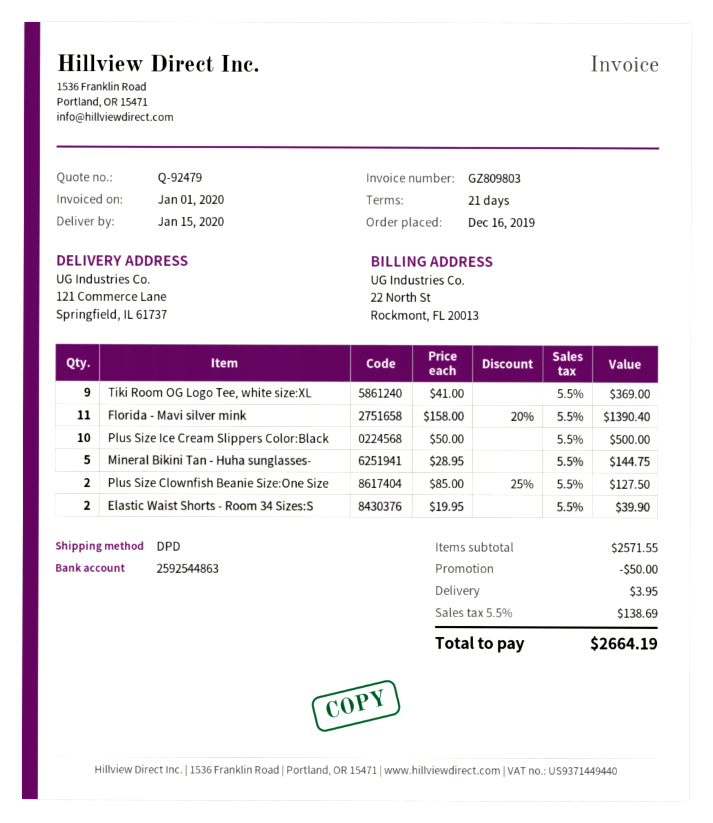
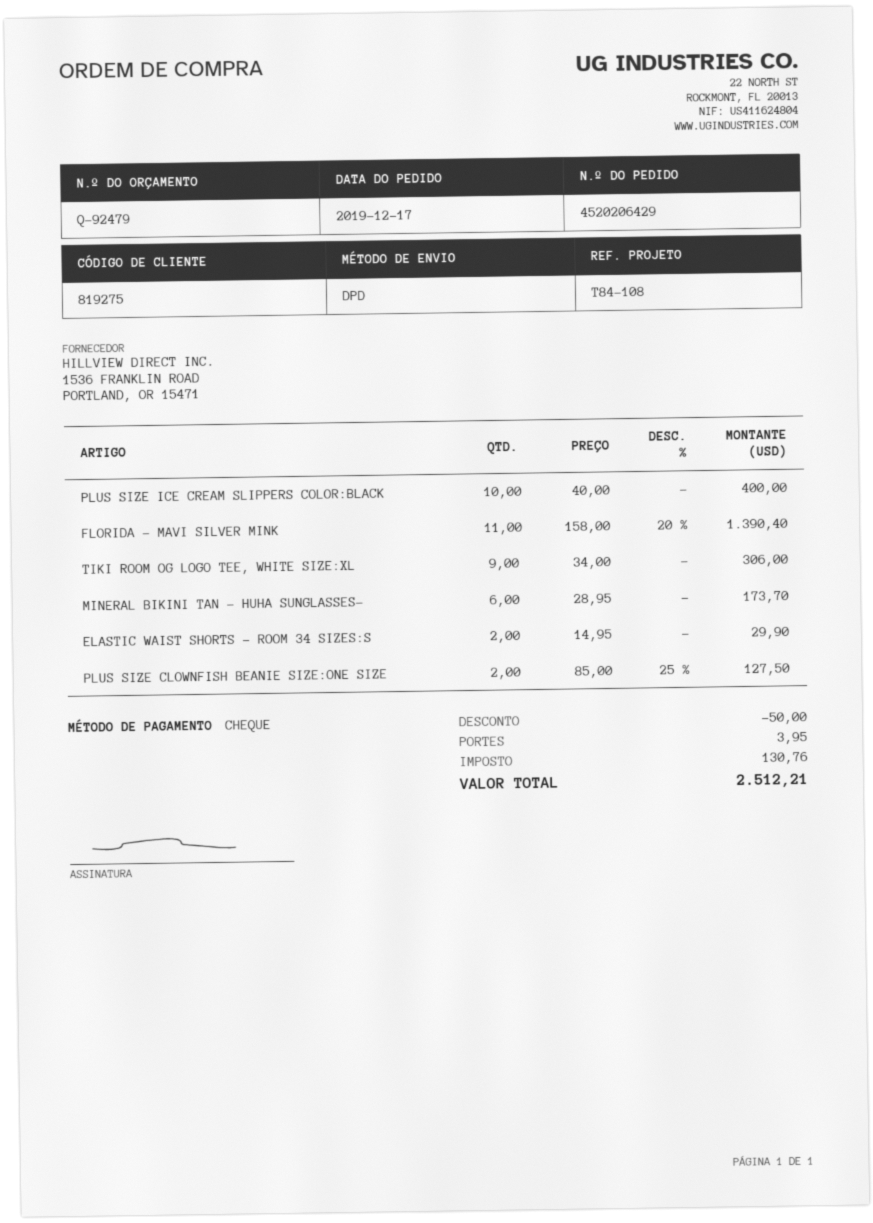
order date: 2019-12-16 -> 2019-12-17
Tiki Room OG Logo Tee, white size:XL: 9 x 41.00 = 369.00 -> 9 x 34.00 = 306.00
Plus Size Ice Cream Slippers Color:Black: 10 x 50.00 = 500.00 -> 10 x 40.00 = 400.00
Mineral Bikini Tan - Huha sunglasses-: 5 x 28.95 = 144.75 -> 6 x 28.95 = 173.70
Elastic Waist Shorts - Room 34 Sizes:S: 2 x 19.95 = 39.90 -> 2 x 14.95 = 29.90
tax: 138.69 -> 130.76
total: 2664.19 -> 2512.21

